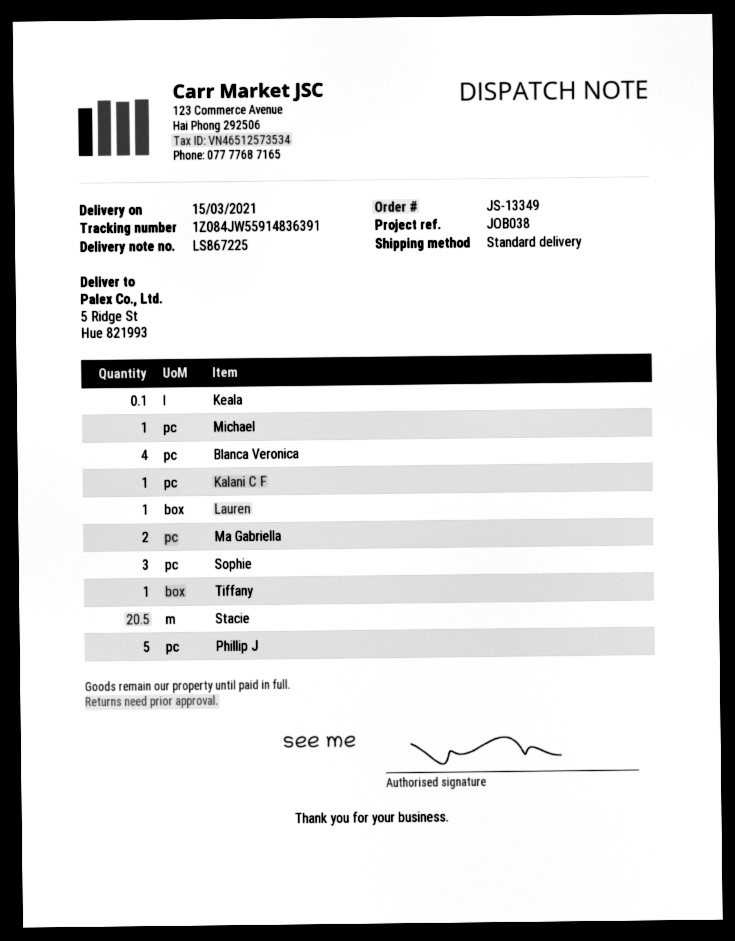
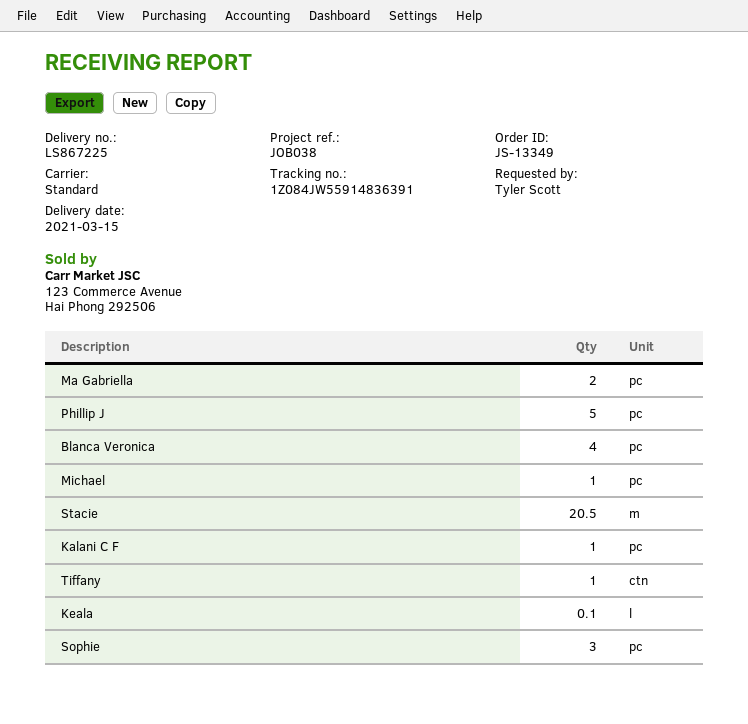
Lauren: 1 -> none

